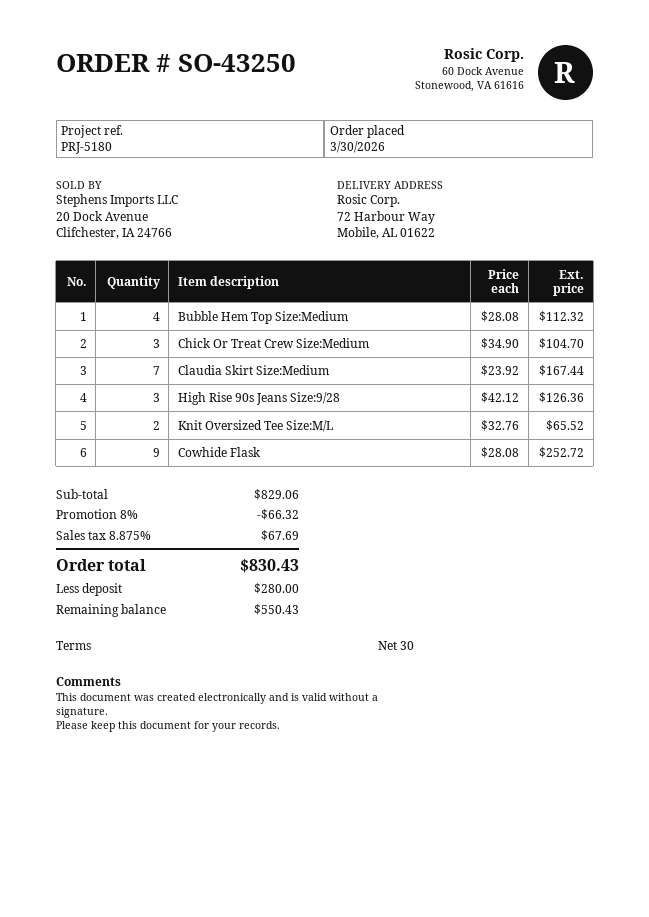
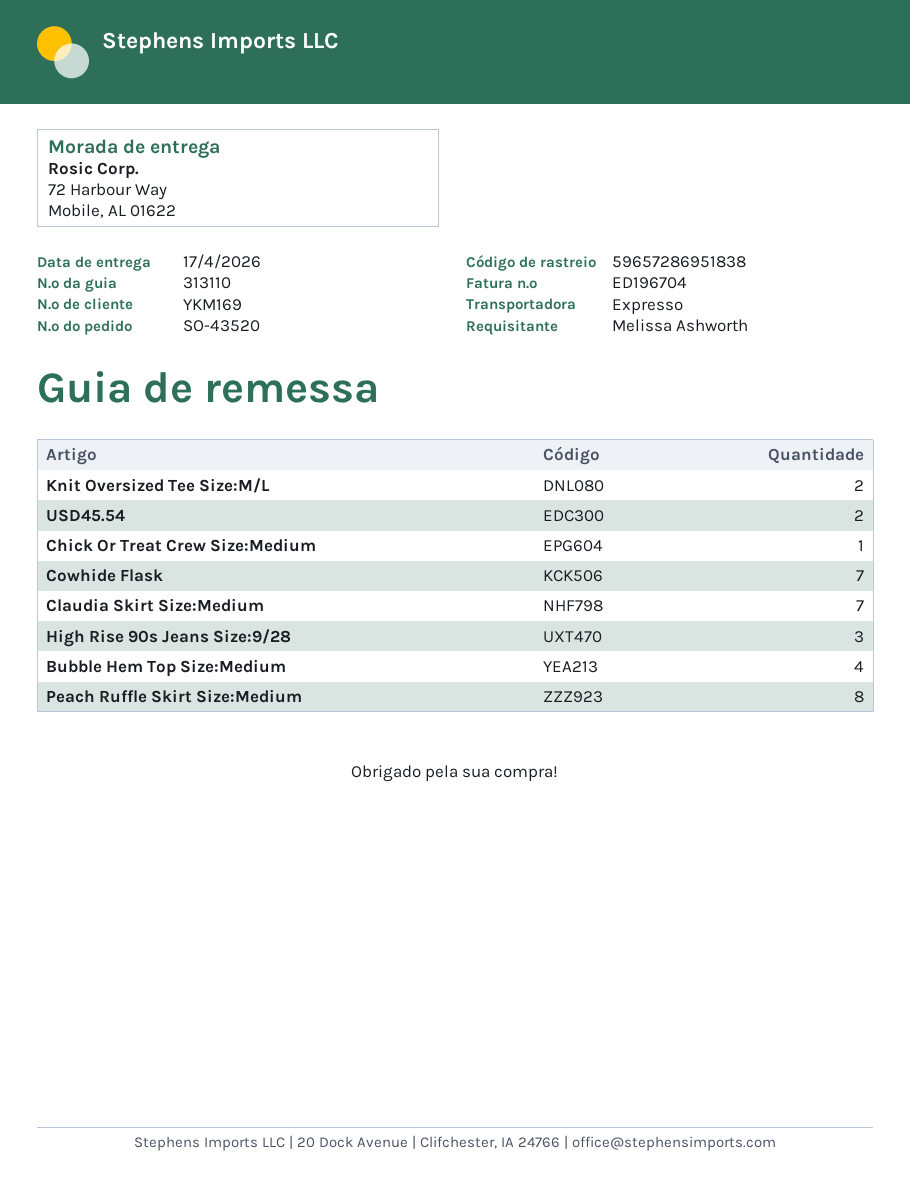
order number: SO-43250 -> SO-43520
Chick Or Treat Crew Size:Medium: 3 -> 1
Cowhide Flask: 9 -> 7
USD45.54: none -> 2
Peach Ruffle Skirt Size:Medium: none -> 8

